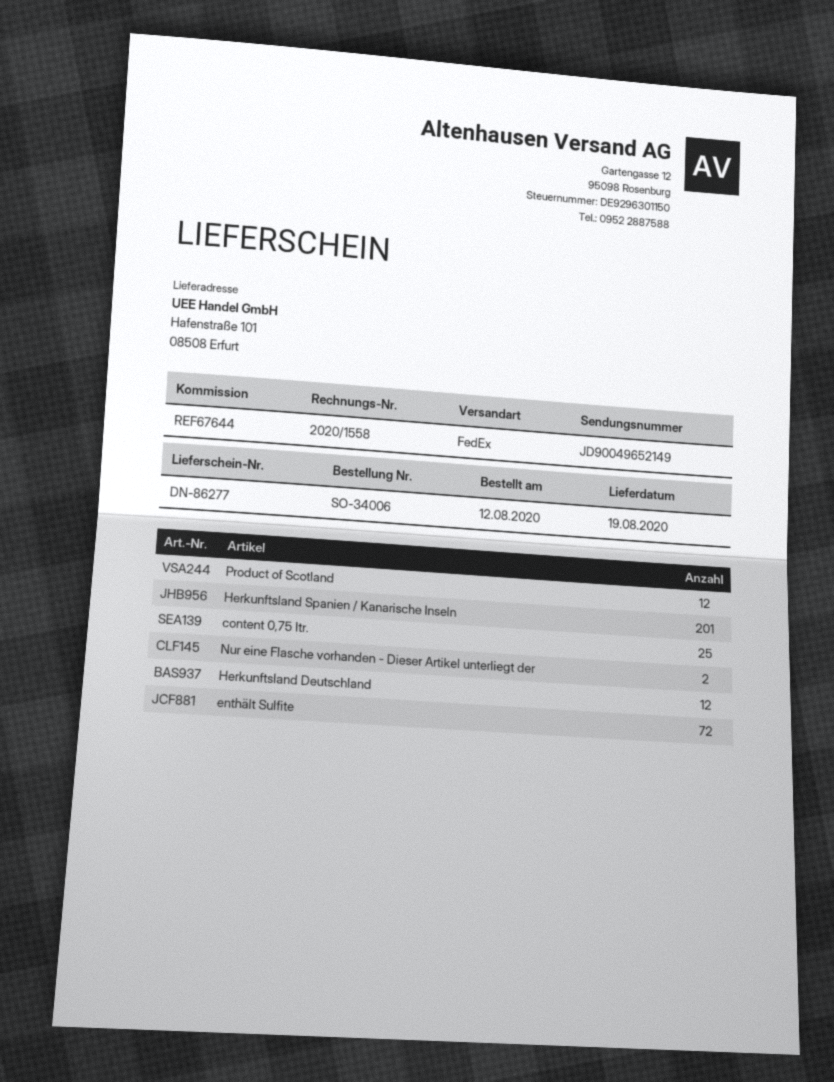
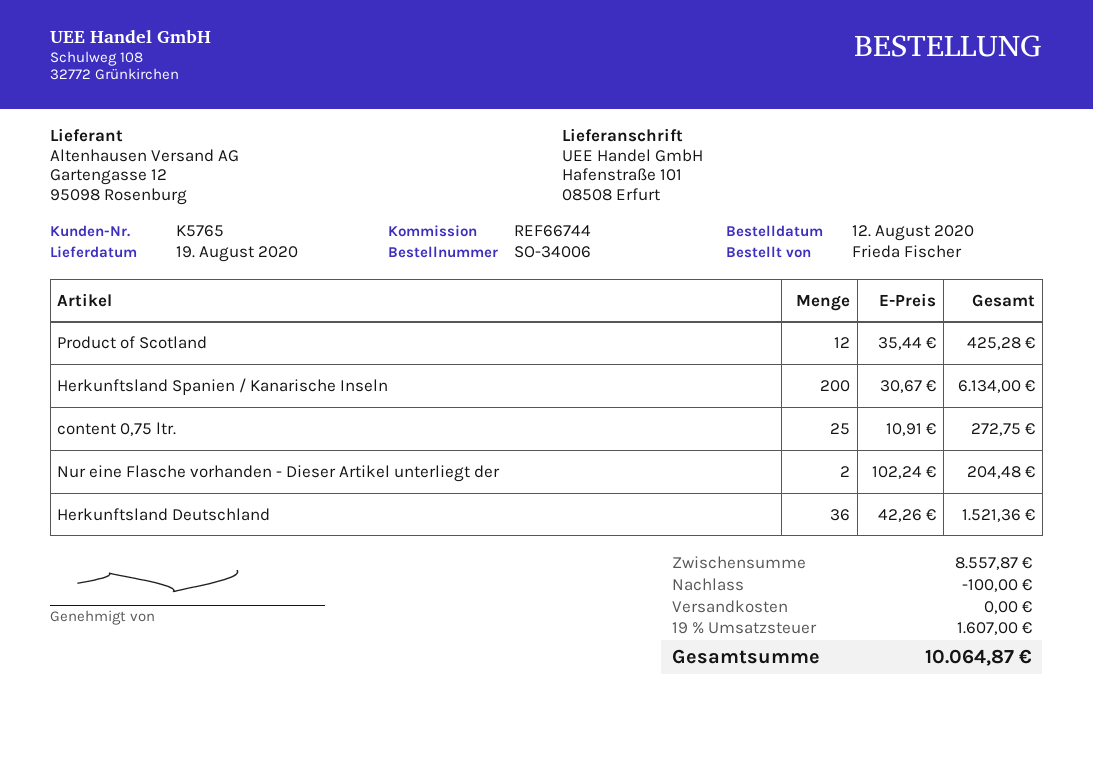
reference: REF67644 -> REF66744
Herkunftsland Spanien / Kanarische Inseln: 201 -> 200
Herkunftsland Deutschland: 12 -> 36
enthält Sulfite: 72 -> none

